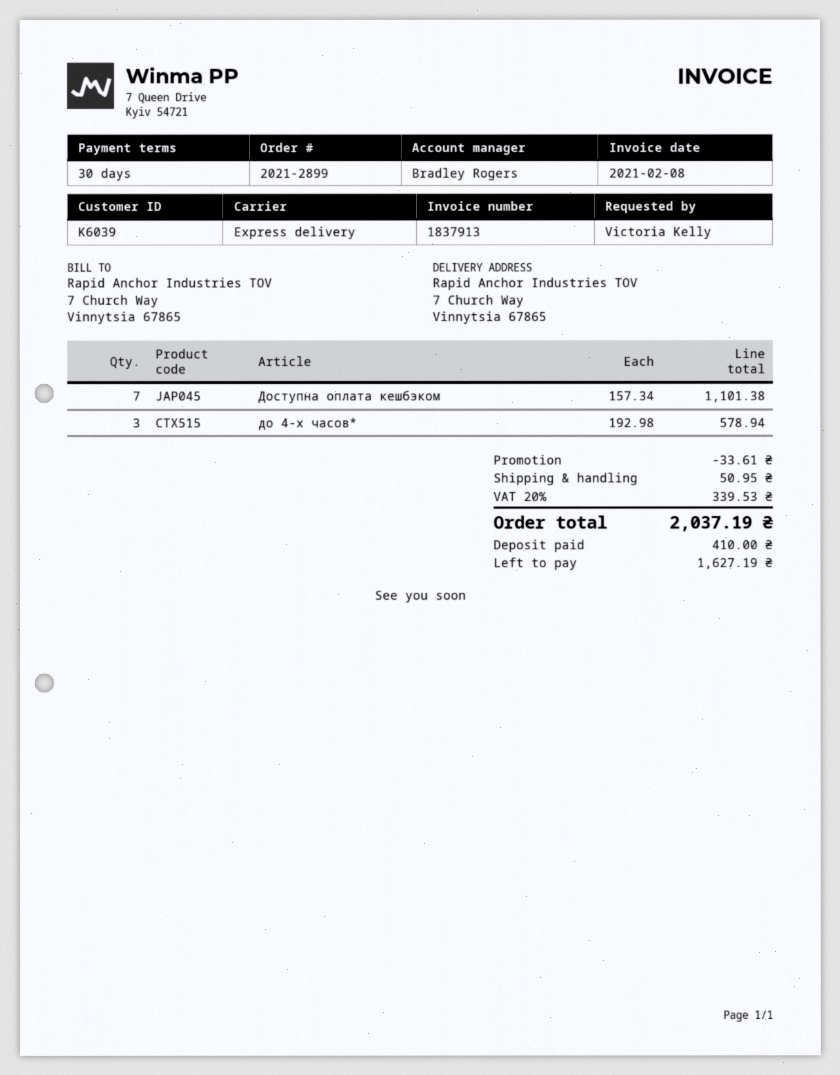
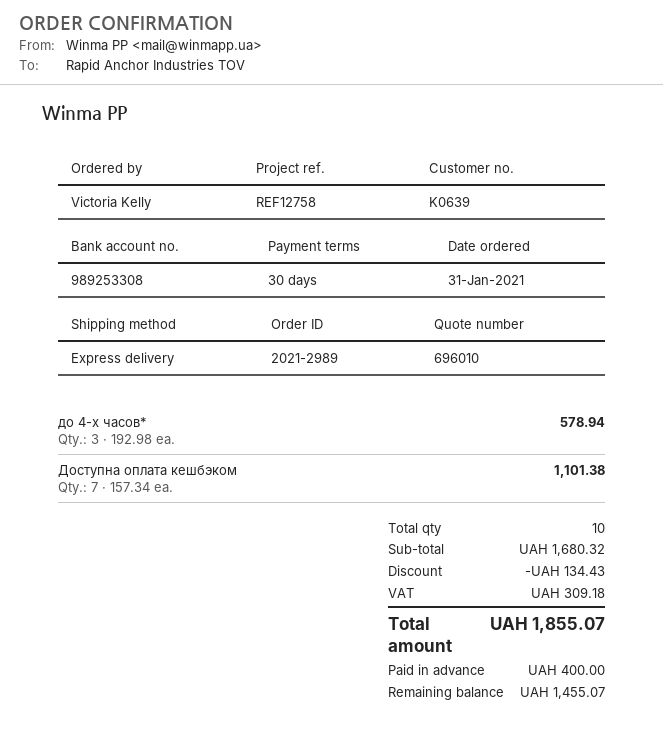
order number: 2021-2899 -> 2021-2989
customer number: K6039 -> K0639
discount: 33.61 -> 134.43
shipping: 50.95 -> none
tax: 339.53 -> 309.18
total: 2037.19 -> 1855.07
deposit: 410.00 -> 400.00
balance: 1627.19 -> 1455.07

